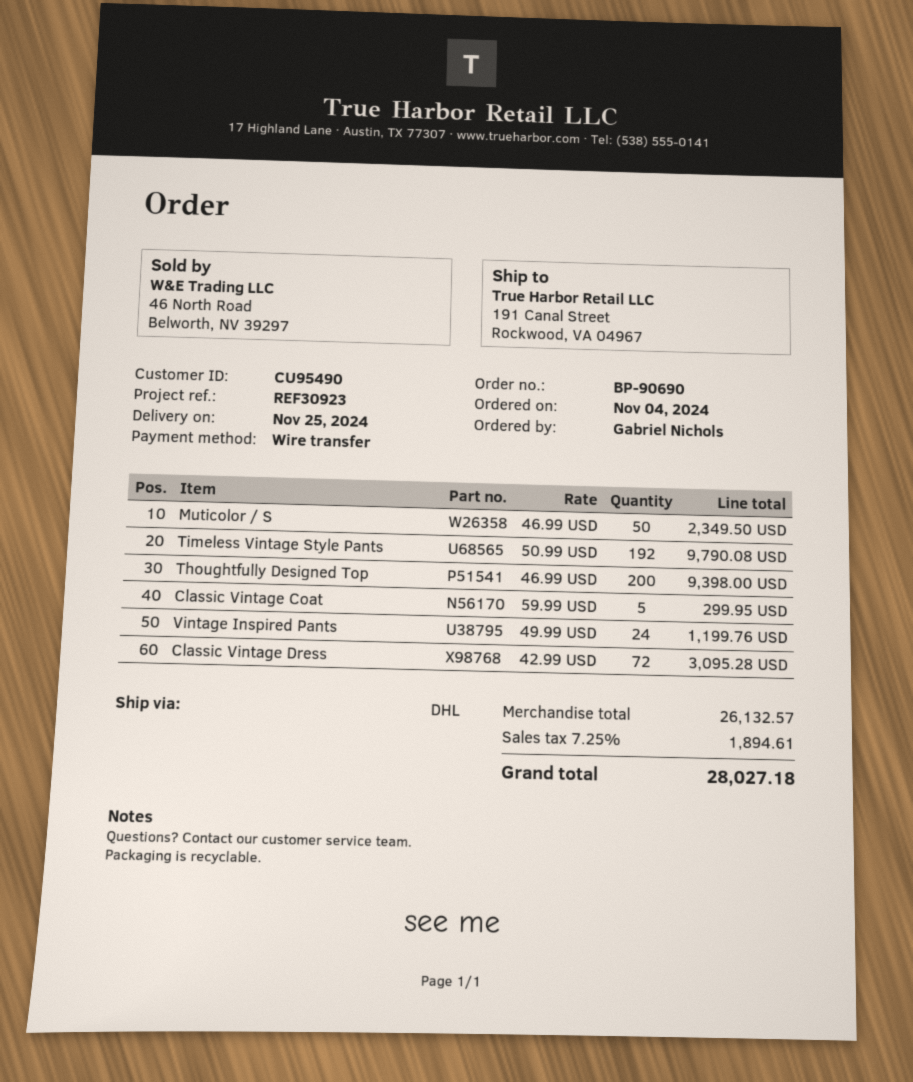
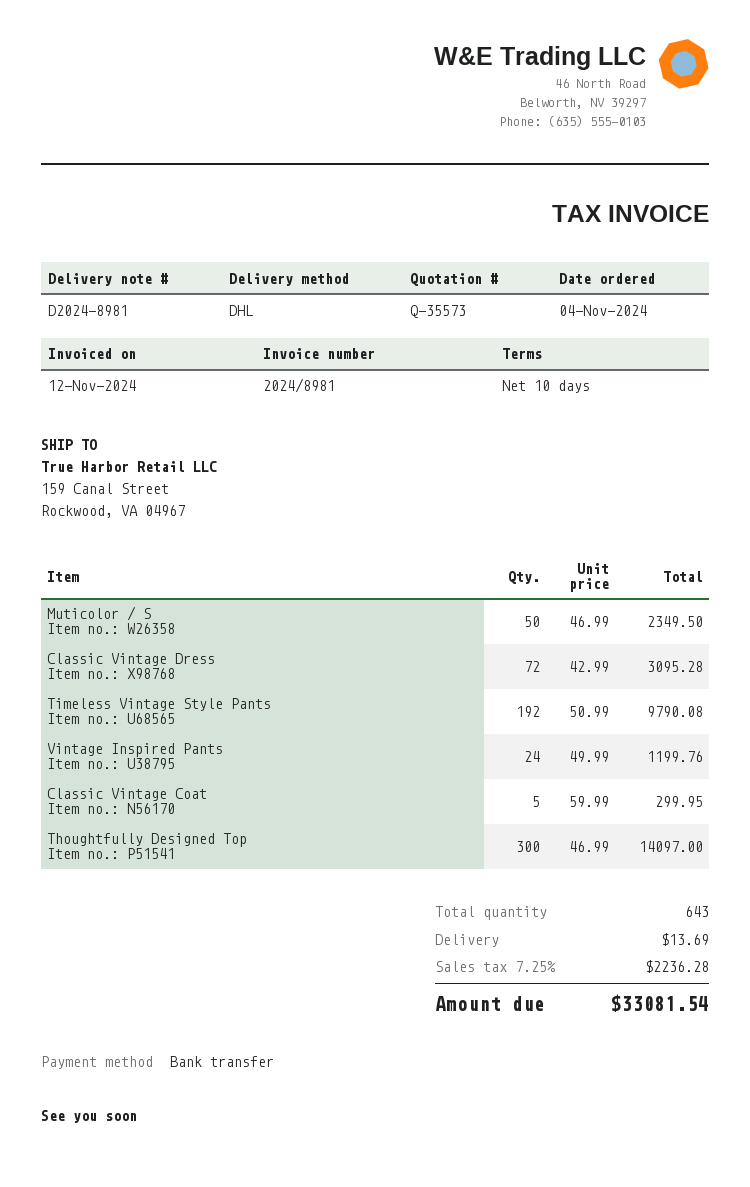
ship to: 191 Canal Street, Rockwood, VA 04967 -> 159 Canal Street, Rockwood, VA 04967
Thoughtfully Designed Top: 200 x 46.99 = 9398.00 -> 300 x 46.99 = 14097.00
shipping: none -> 13.69
tax: 7.25% = 1894.61 -> 7.25% = 2236.28
total: 28027.18 -> 33081.54

